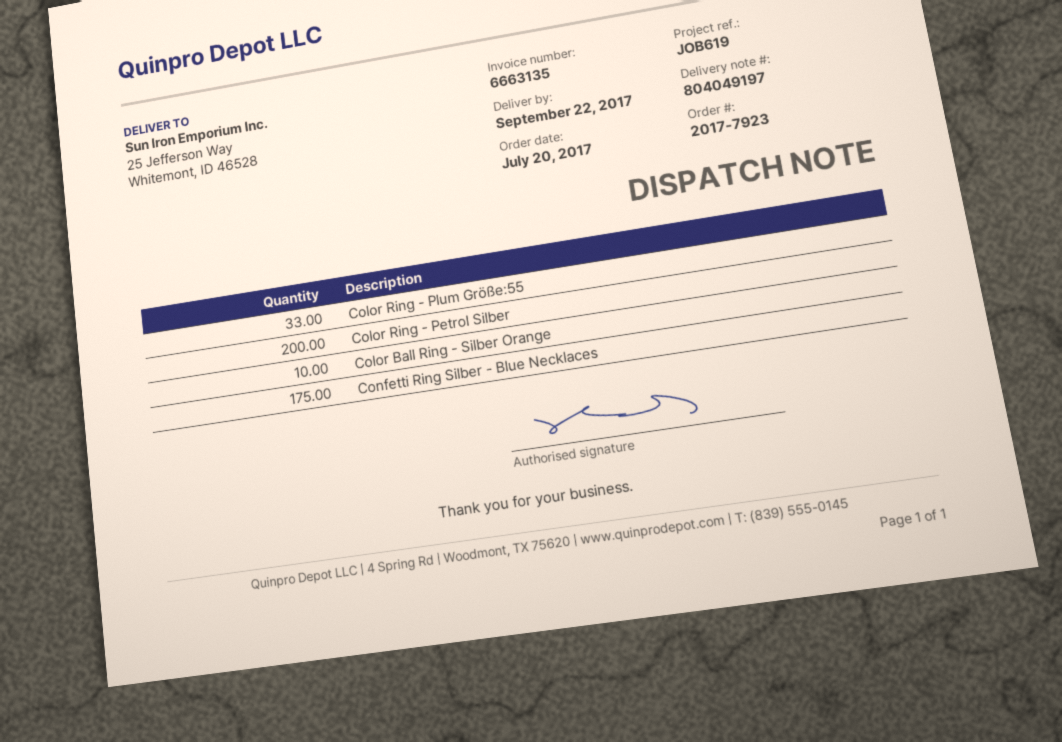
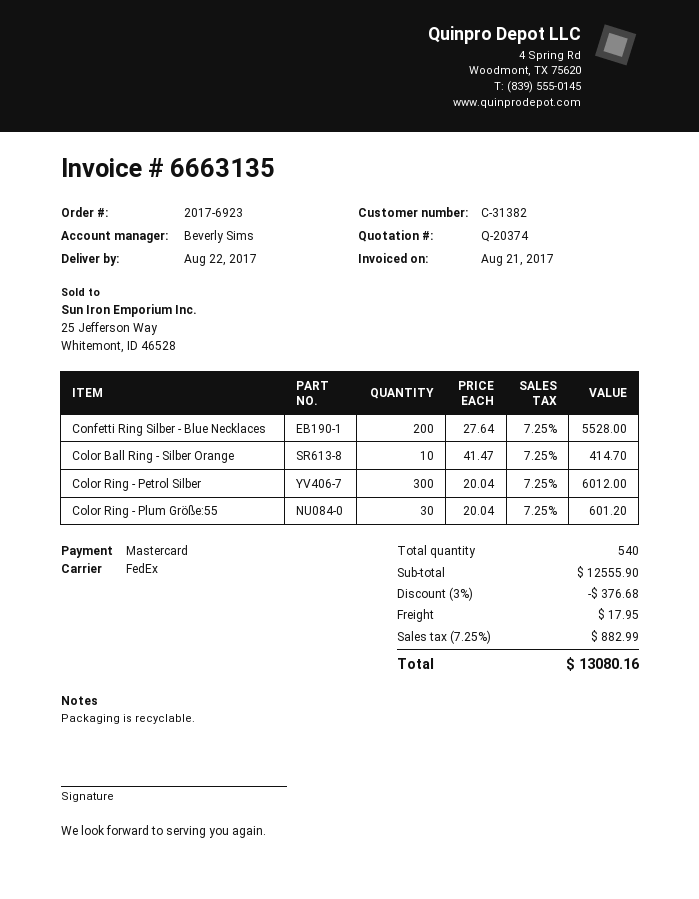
order number: 2017-7923 -> 2017-6923
delivery date: 2017-09-22 -> 2017-08-22
Color Ring - Plum Größe:55: 33 -> 30
Color Ring - Petrol Silber: 200 -> 300
Confetti Ring Silber - Blue Necklaces: 175 -> 200

